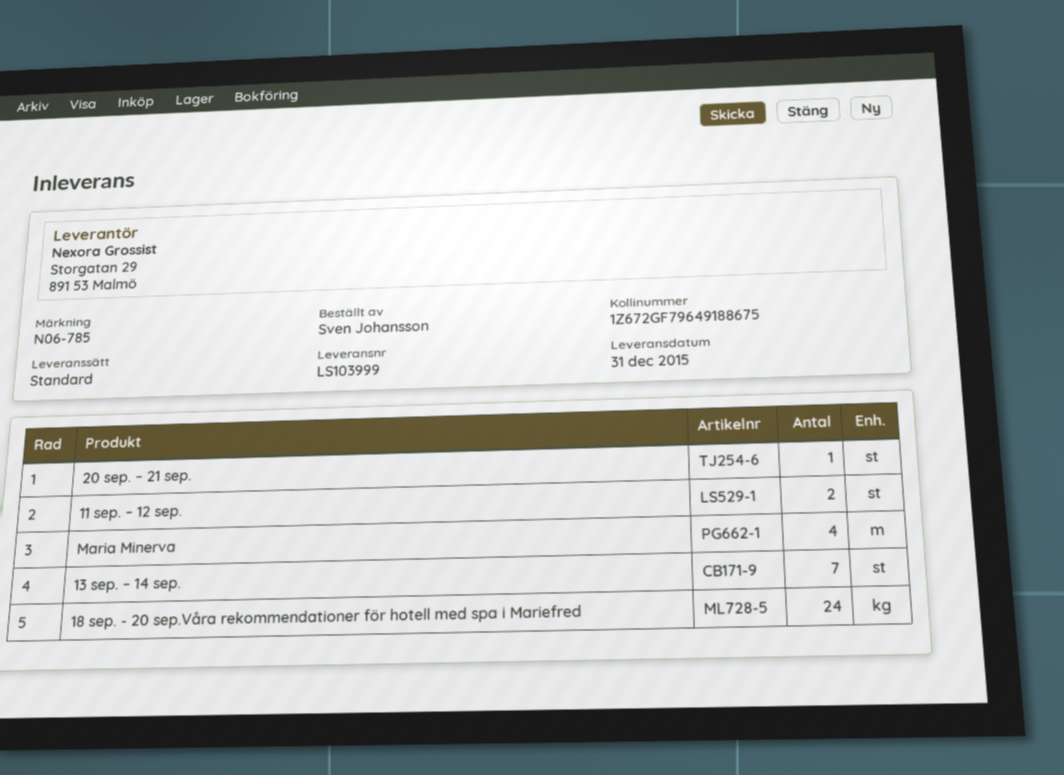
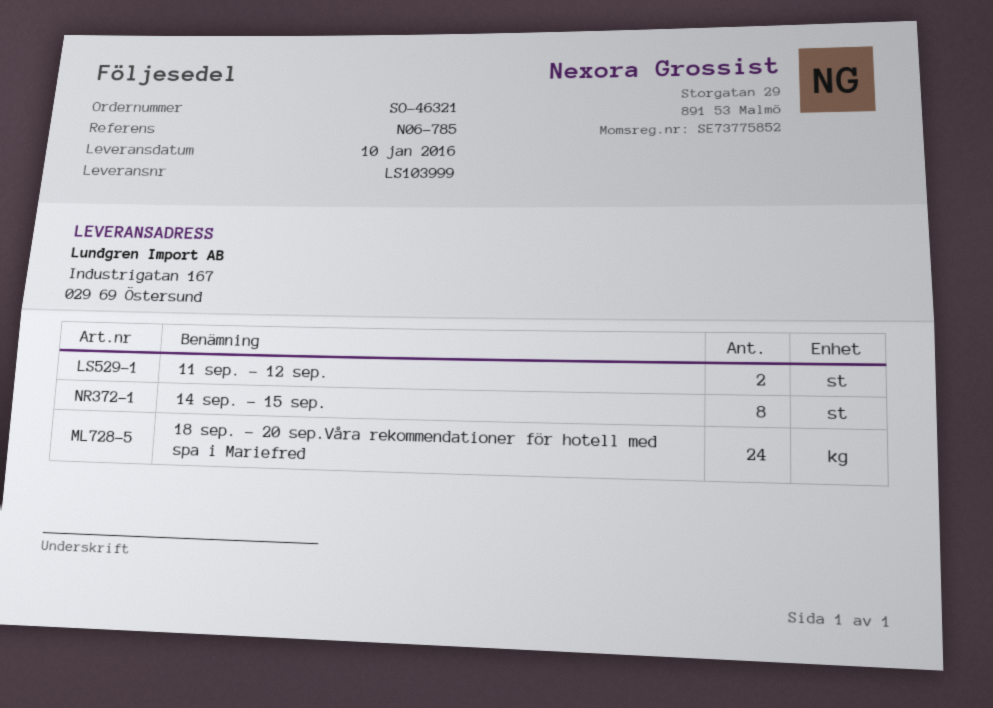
delivery date: 2015-12-31 -> 2016-01-10
20 sep. – 21 sep.: 1 -> none
Maria Minerva: 4 -> none
13 sep. – 14 sep.: 7 -> none
14 sep. – 15 sep.: none -> 8

